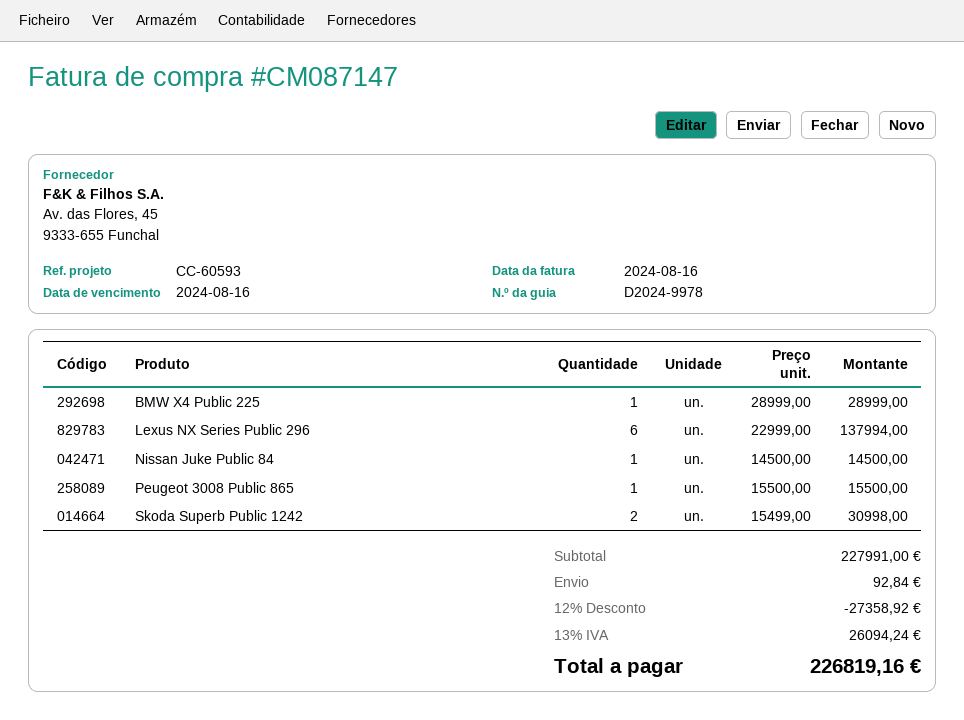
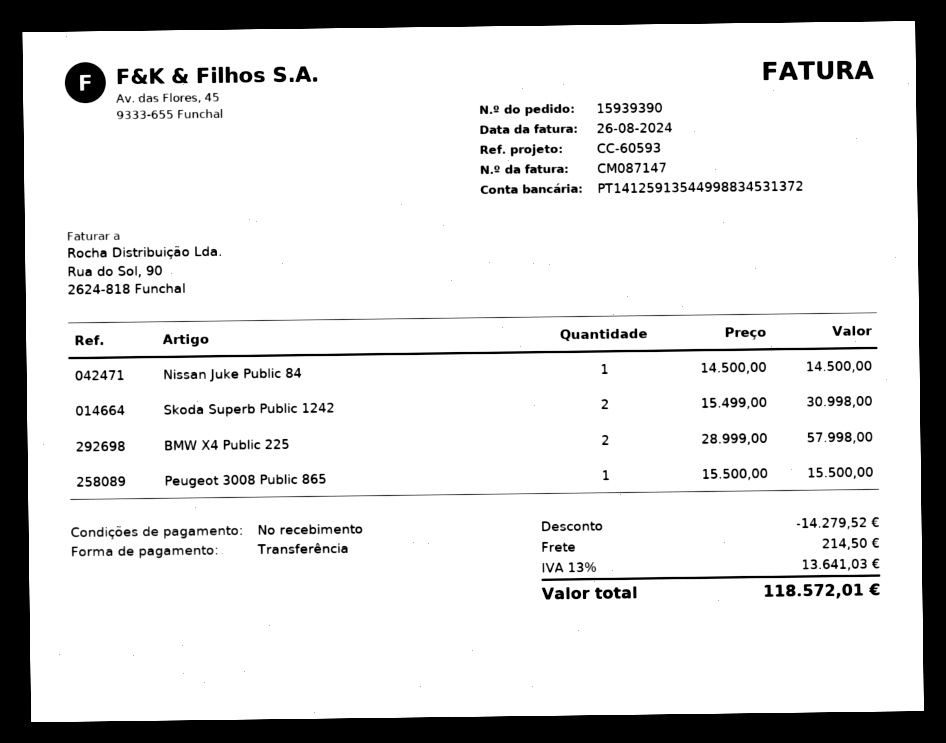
invoice date: 2024-08-16 -> 2024-08-26
BMW X4 Public 225: 1 x 28999.00 = 28999.00 -> 2 x 28999.00 = 57998.00
Lexus NX Series Public 296: 6 x 22999.00 = 137994.00 -> none
discount: 27358.92 -> 14279.52
shipping: 92.84 -> 214.50
tax: 13% = 26094.24 -> 13% = 13641.03
total: 226819.16 -> 118572.01

